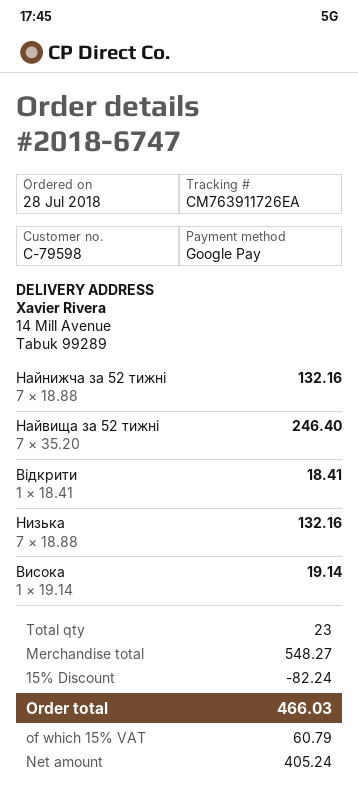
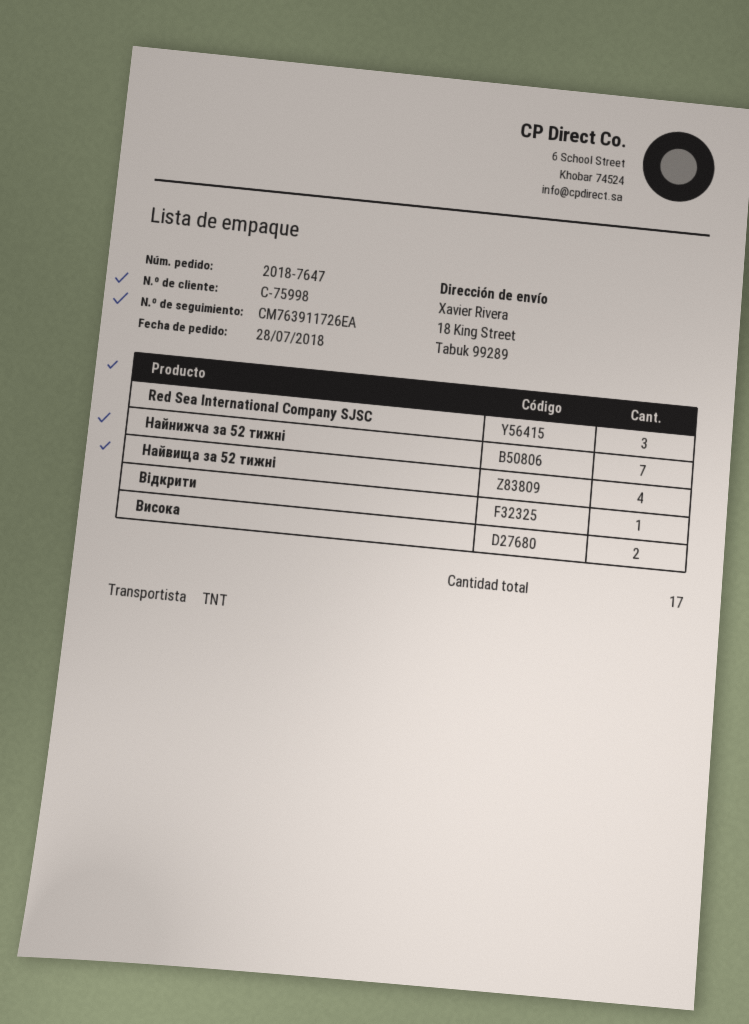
order number: 2018-6747 -> 2018-7647
customer number: C-79598 -> C-75998
ship to: 14 Mill Avenue, Tabuk 99289 -> 18 King Street, Tabuk 99289
Найвища за 52 тижні: 7 -> 4
Низька: 7 -> none
Висока: 1 -> 2
Red Sea International Company SJSC: none -> 3
total quantity: 23 -> 17

